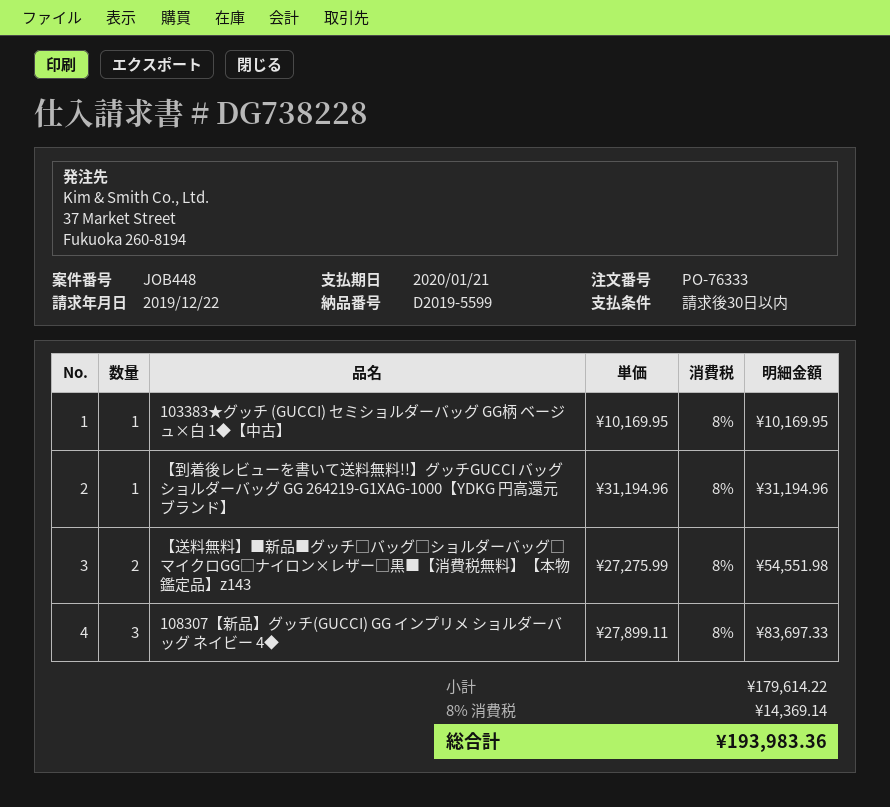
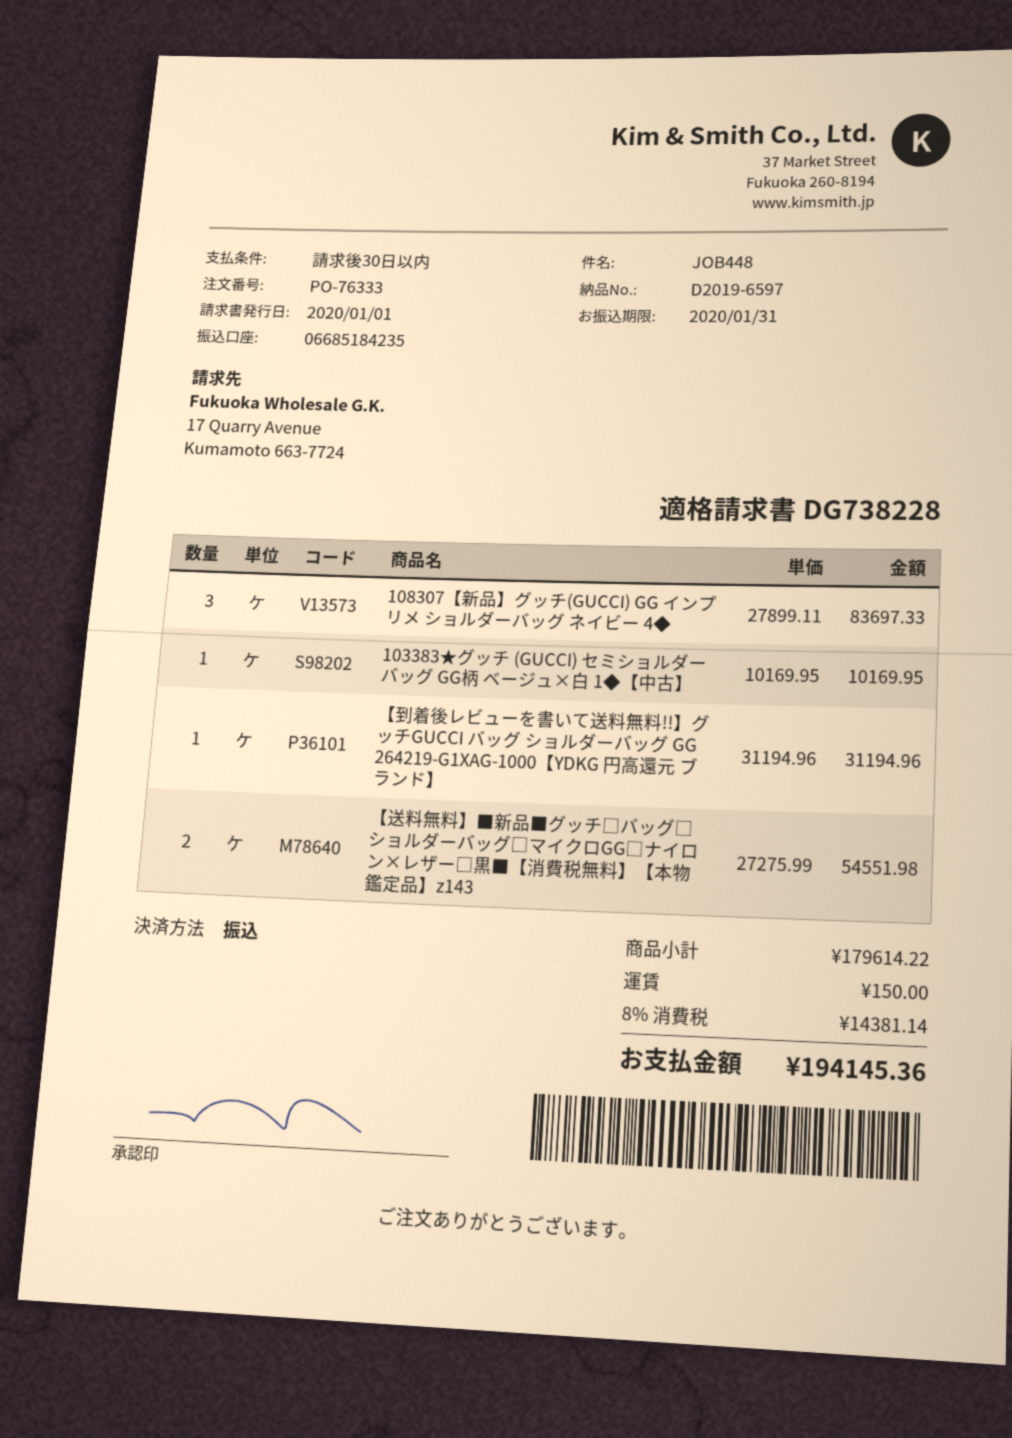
delivery note number: D2019-5599 -> D2019-6597
invoice date: 2019-12-22 -> 2020-01-01
due date: 2020-01-21 -> 2020-01-31
shipping: none -> 150.00
tax: 8% = 14369.14 -> 8% = 14381.14
total: 193983.36 -> 194145.36

